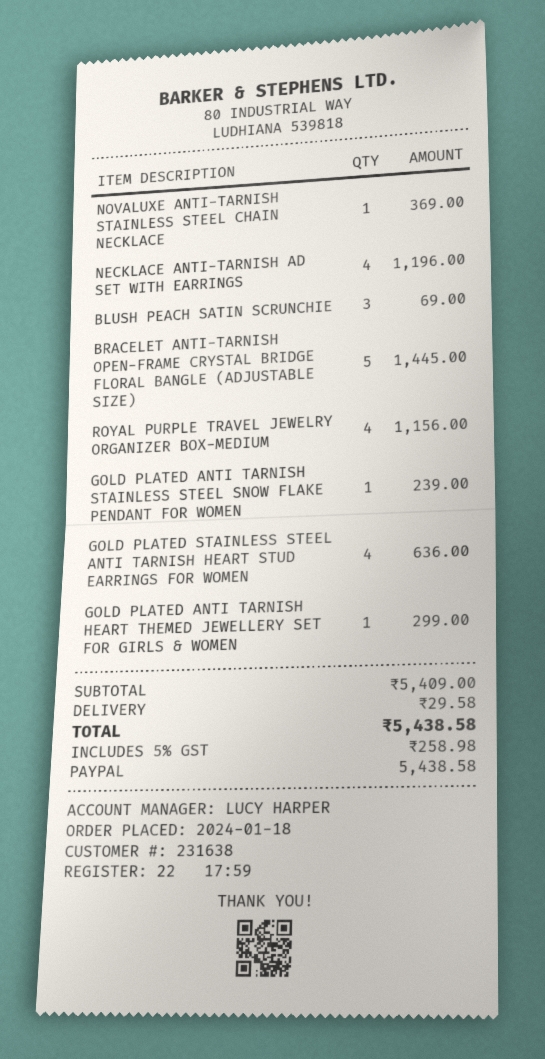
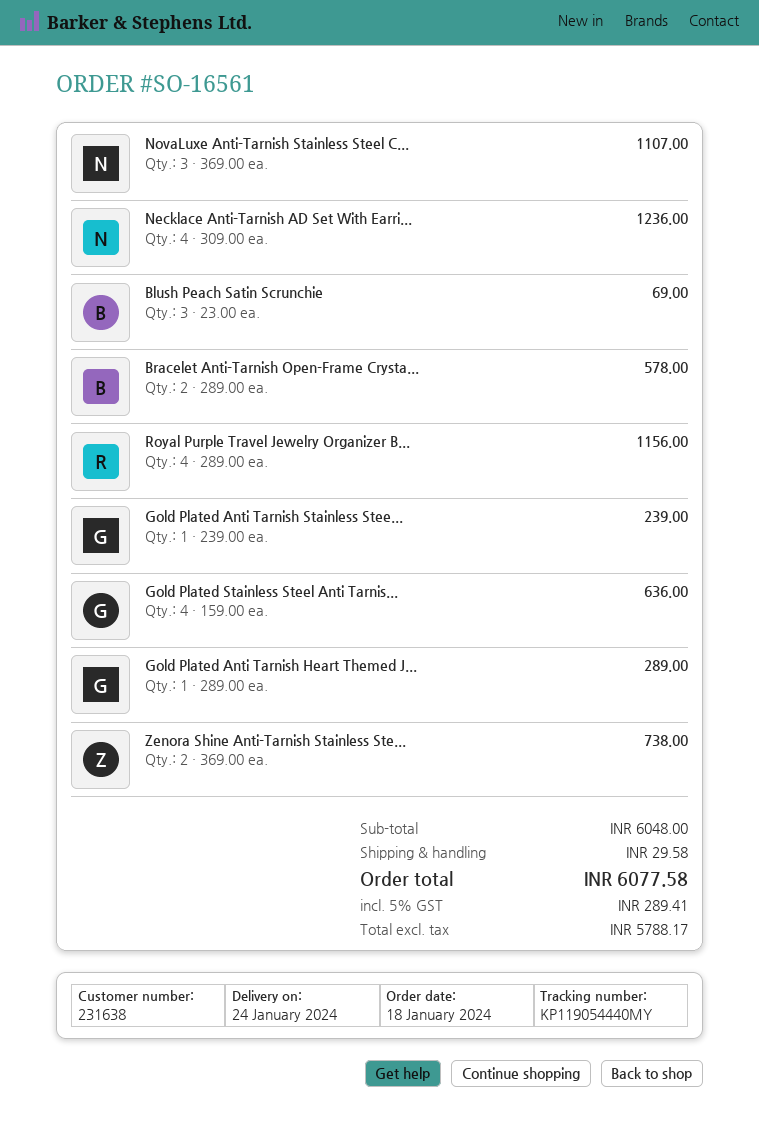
NOVALUXE ANTI-TARNISH STAINLESS STEEL CHAIN NECKLACE: 1 for 369.00 -> 3 for 1107.00
NECKLACE ANTI-TARNISH AD SET WITH EARRINGS: 4 for 1196.00 -> 4 for 1236.00
BRACELET ANTI-TARNISH OPEN-FRAME CRYSTAL BRIDGE FLORAL BANGLE (ADJUSTABLE SIZE): 5 for 1445.00 -> 2 for 578.00
GOLD PLATED ANTI TARNISH HEART THEMED JEWELLERY SET FOR GIRLS & WOMEN: 1 for 299.00 -> 1 for 289.00
Zenora Shine Anti-Tarnish Stainless Ste...: none -> 2 for 738.00
subtotal: 5409.00 -> 6048.00
tax: 5% = 258.98 -> 5% = 289.41
total: 5438.58 -> 6077.58

